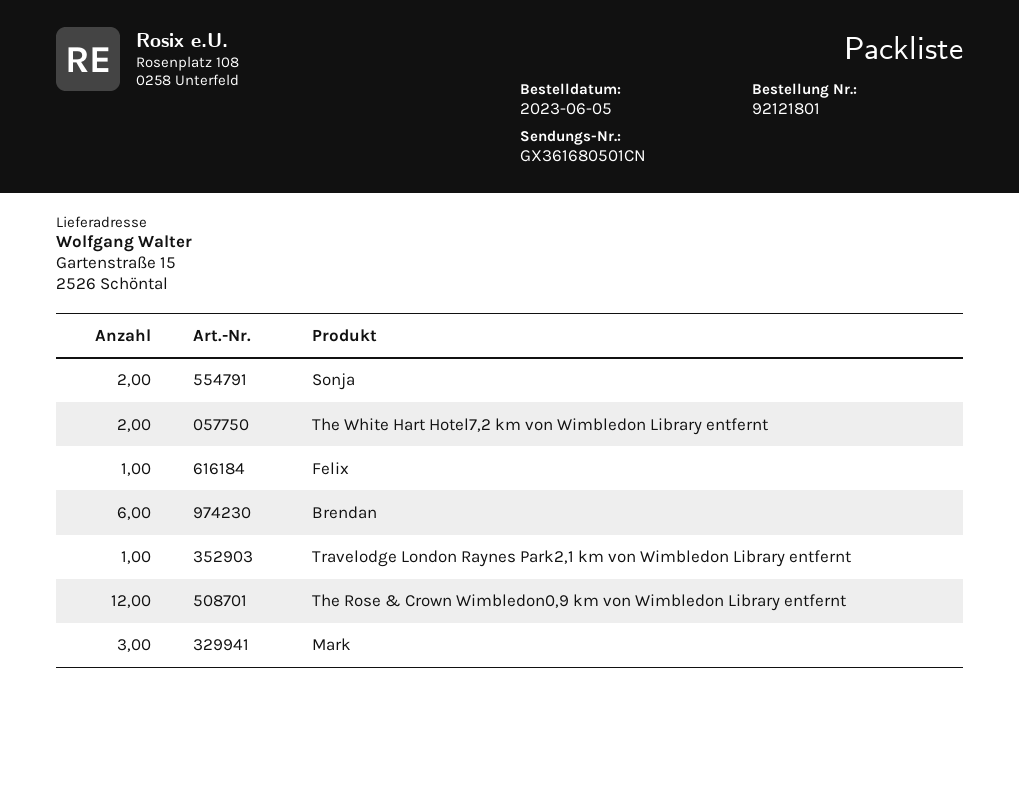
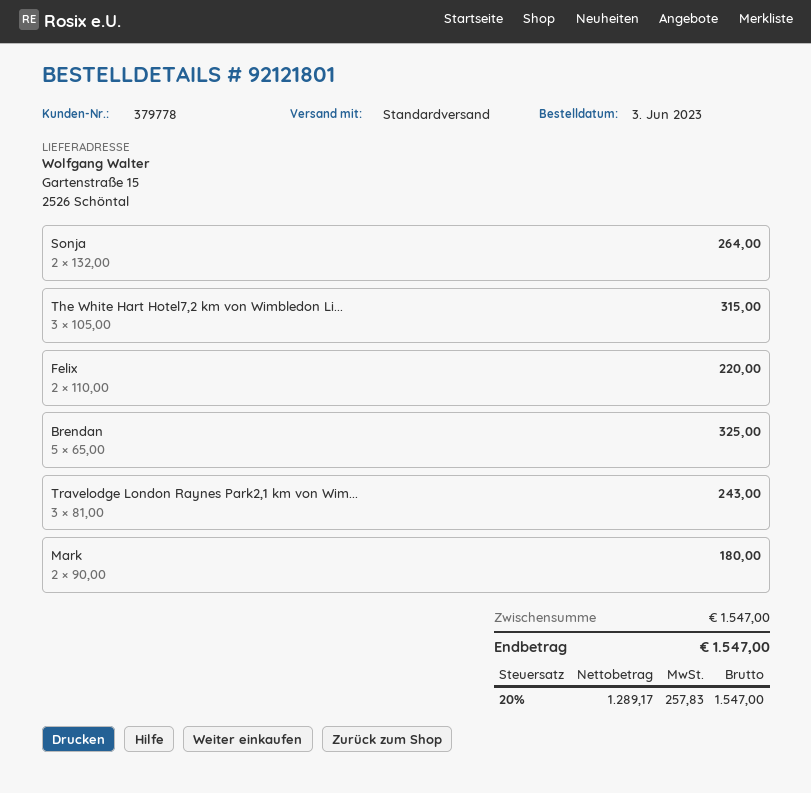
order date: 2023-06-05 -> 2023-06-03
The White Hart Hotel7,2 km von Wimbledon Library entfernt: 2 -> 3
Felix: 1 -> 2
Brendan: 6 -> 5
Travelodge London Raynes Park2,1 km von Wimbledon Library entfernt: 1 -> 3
The Rose & Crown Wimbledon0,9 km von Wimbledon Library entfernt: 12 -> none
Mark: 3 -> 2

